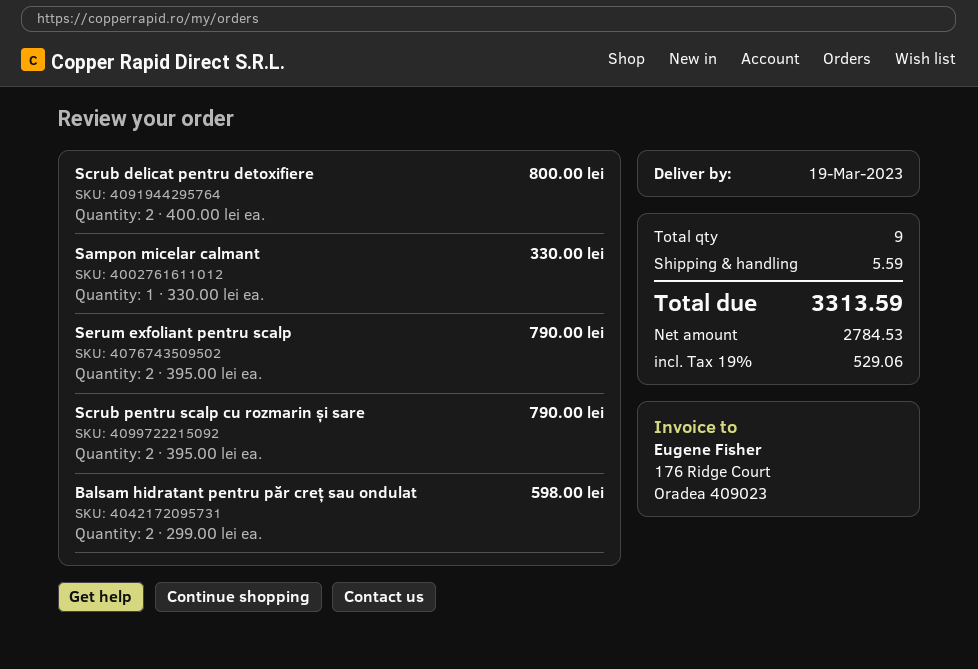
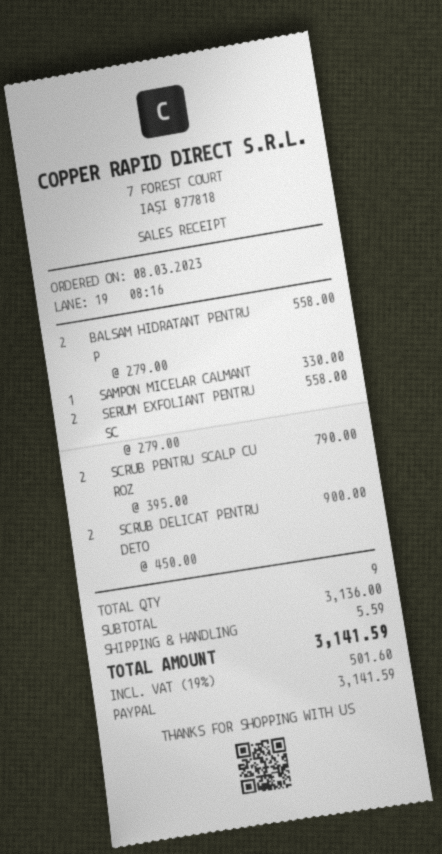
Scrub delicat pentru detoxifiere: 2 x 400.00 = 800.00 -> 2 x 450.00 = 900.00
Serum exfoliant pentru scalp: 2 x 395.00 = 790.00 -> 2 x 279.00 = 558.00
Balsam hidratant pentru păr creț sau ondulat: 2 x 299.00 = 598.00 -> 2 x 279.00 = 558.00
tax: 19% = 529.06 -> 19% = 501.60
total: 3313.59 -> 3141.59

